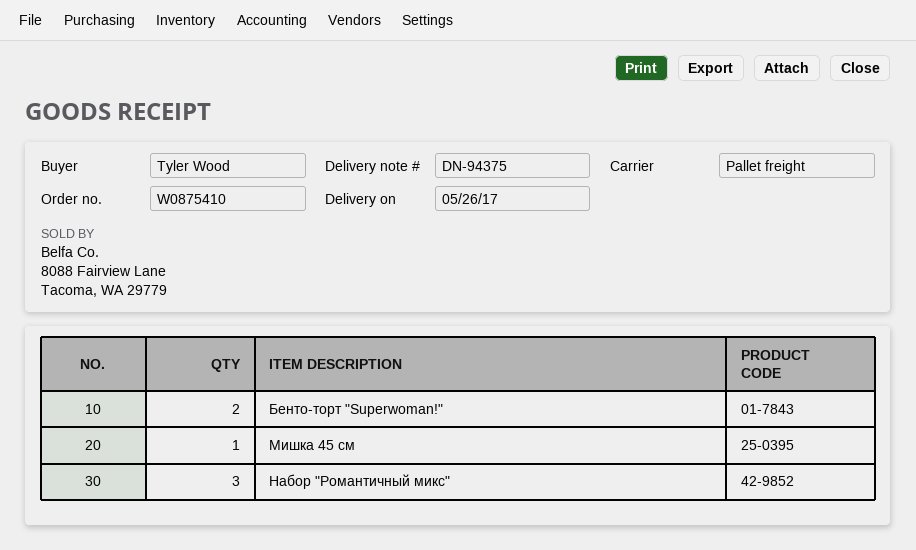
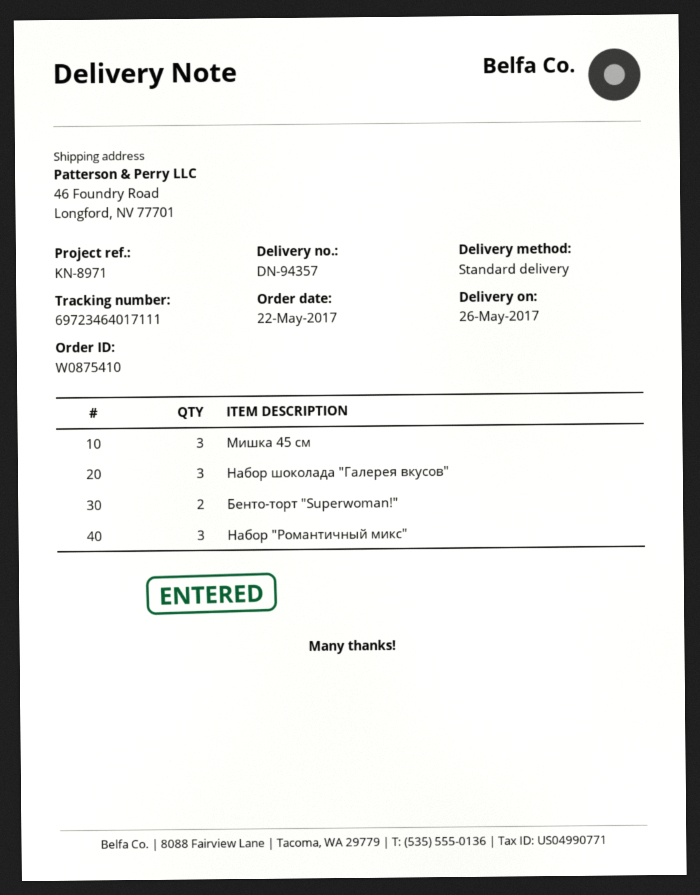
delivery note number: DN-94375 -> DN-94357
shipping method: pallet freight -> standard
Мишка 45 см: 1 -> 3
Набор шоколада "Галерея вкусов": none -> 3

